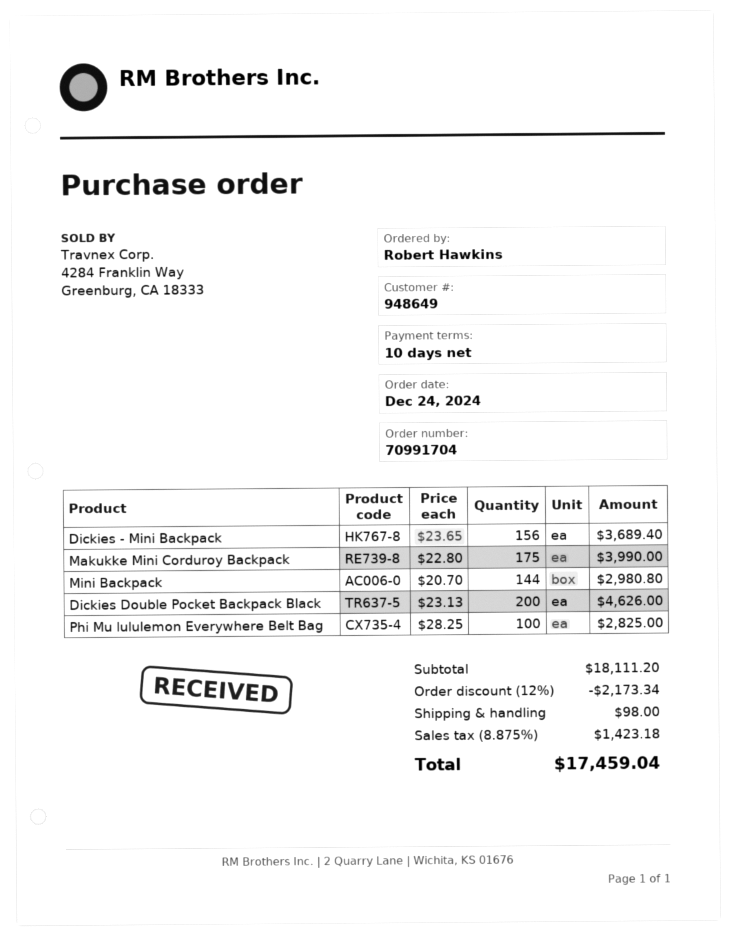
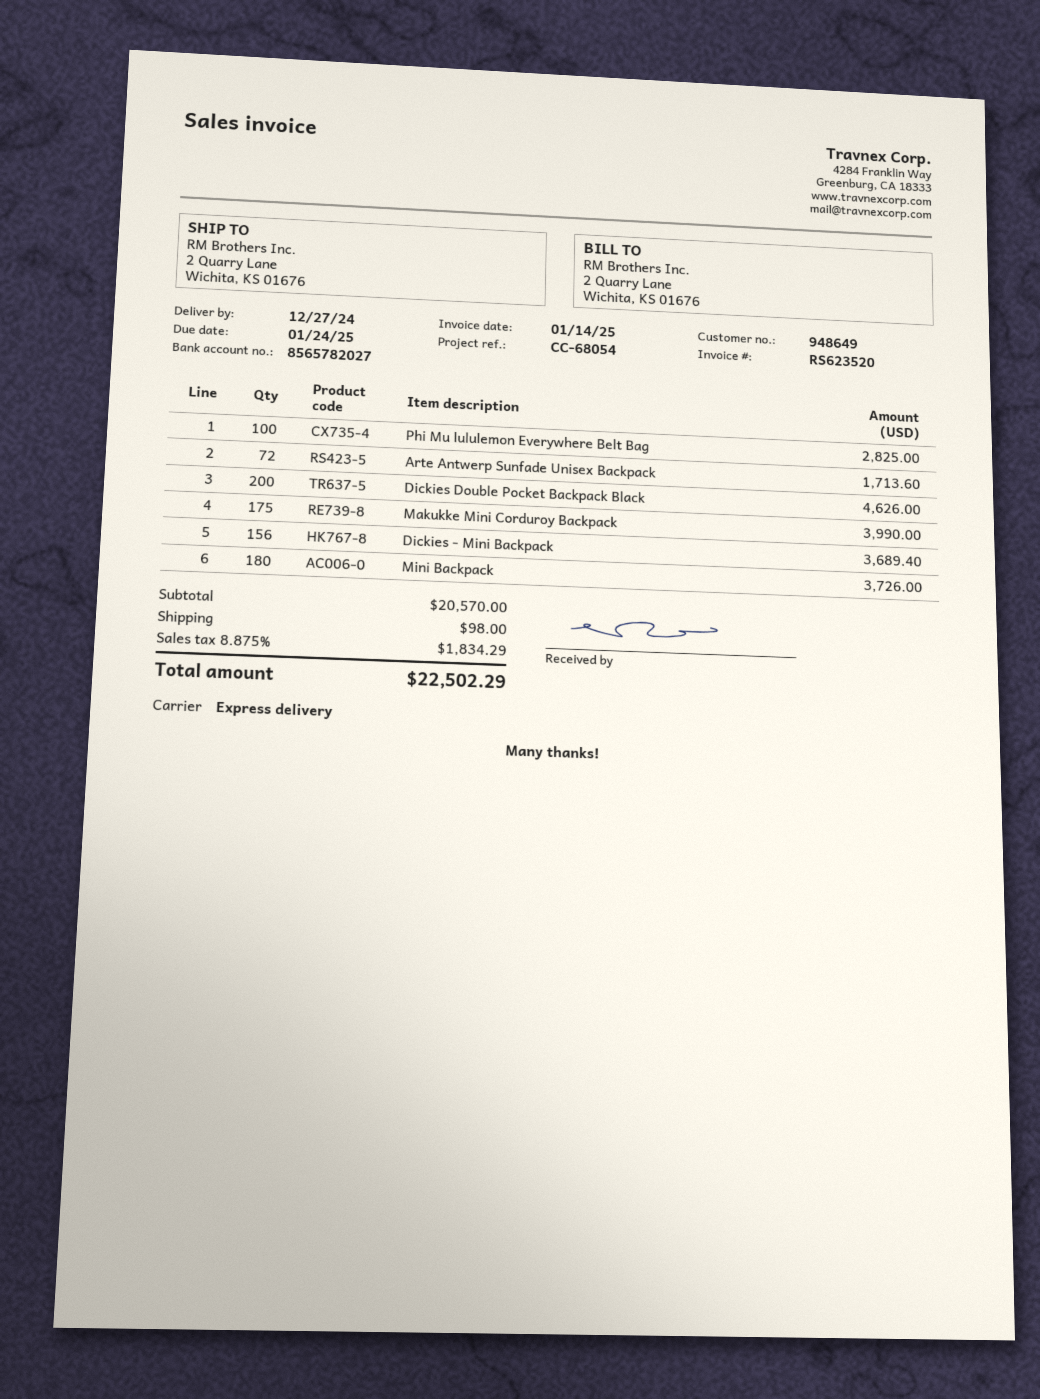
Mini Backpack: 144 for 2980.80 -> 180 for 3726.00
Arte Antwerp Sunfade Unisex Backpack: none -> 72 for 1713.60
subtotal: 18111.20 -> 20570.00
discount: 12% = 2173.34 -> none
tax: 8.875% = 1423.18 -> 8.875% = 1834.29
total: 17459.04 -> 22502.29

